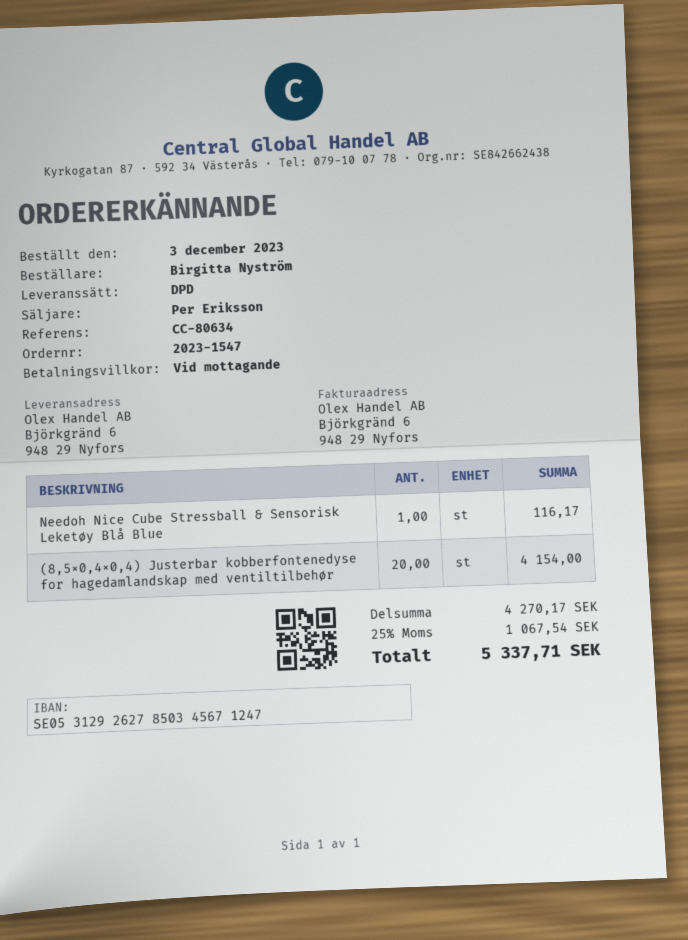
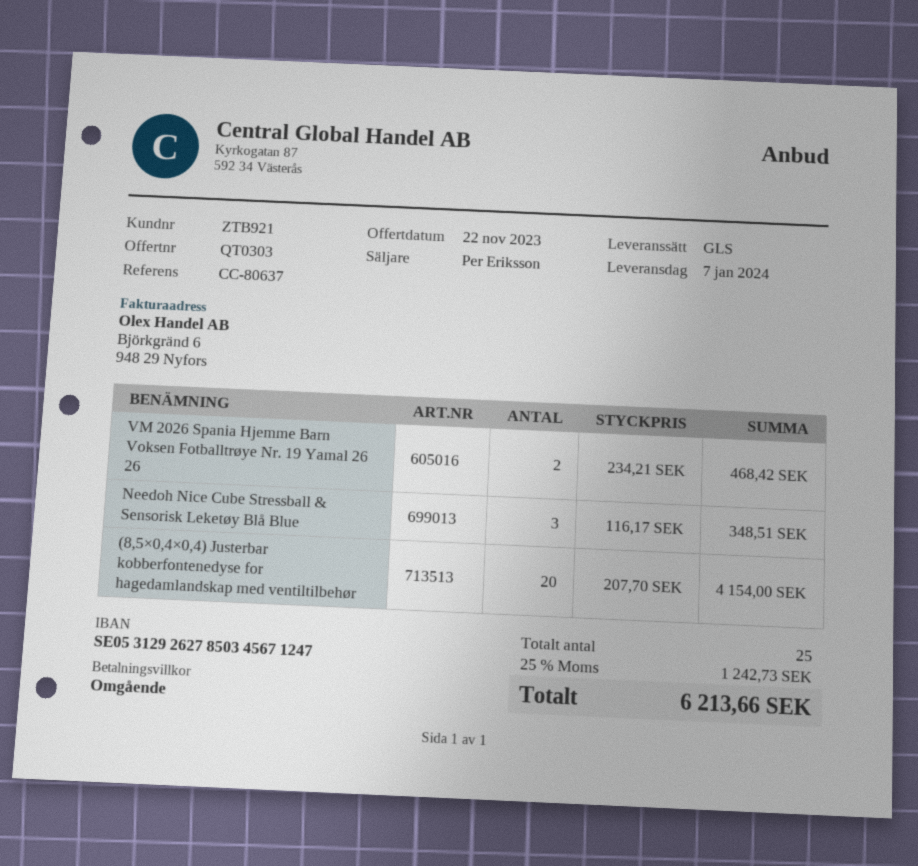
reference: CC-80634 -> CC-80637
shipping method: DPD -> GLS
Needoh Nice Cube Stressball & Sensorisk Leketøy Blå Blue: 1 for 116.17 -> 3 for 348.51
VM 2026 Spania Hjemme Barn Voksen Fotballtrøye Nr. 19 Yamal 26 26: none -> 2 for 468.42
tax: 25% = 1067.54 -> 25% = 1242.73
total: 5337.71 -> 6213.66

